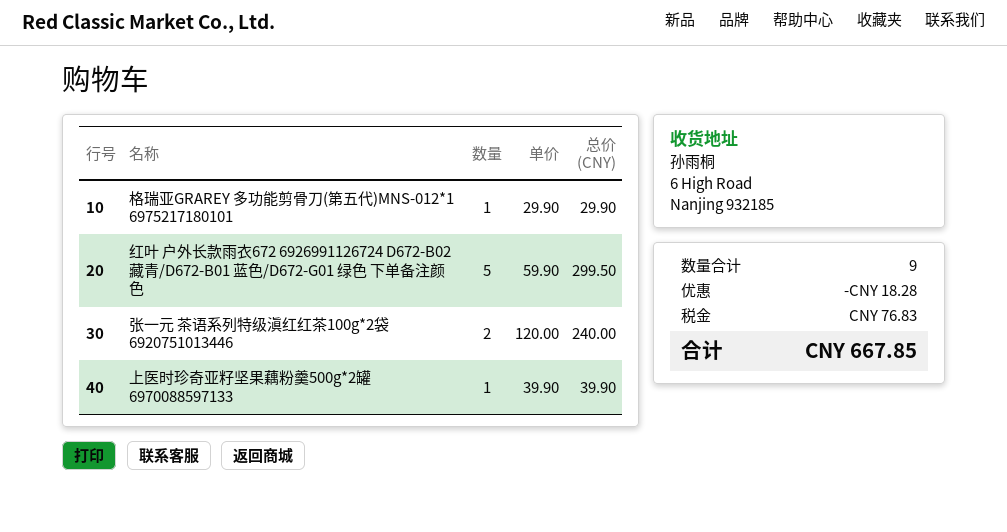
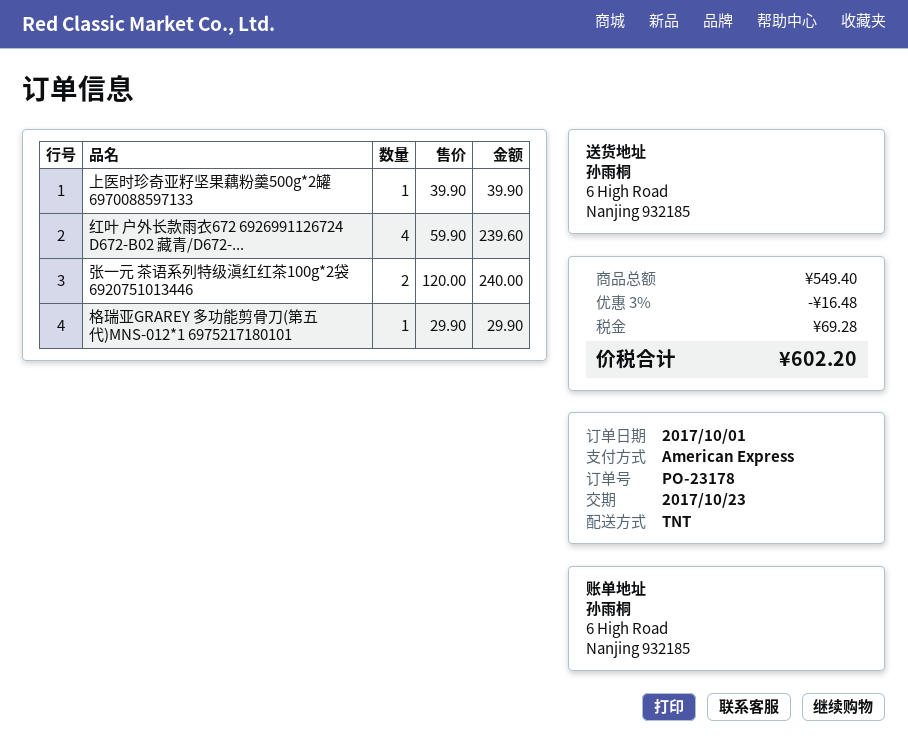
红叶 户外长款雨衣672 6926991126724 D672-B02 藏青/D672-B01 蓝色/D672-G01 绿色 下单备注颜色: 5 x 59.90 = 299.50 -> 4 x 59.90 = 239.60
discount: 18.28 -> 16.48
tax: 76.83 -> 69.28
total: 667.85 -> 602.20

